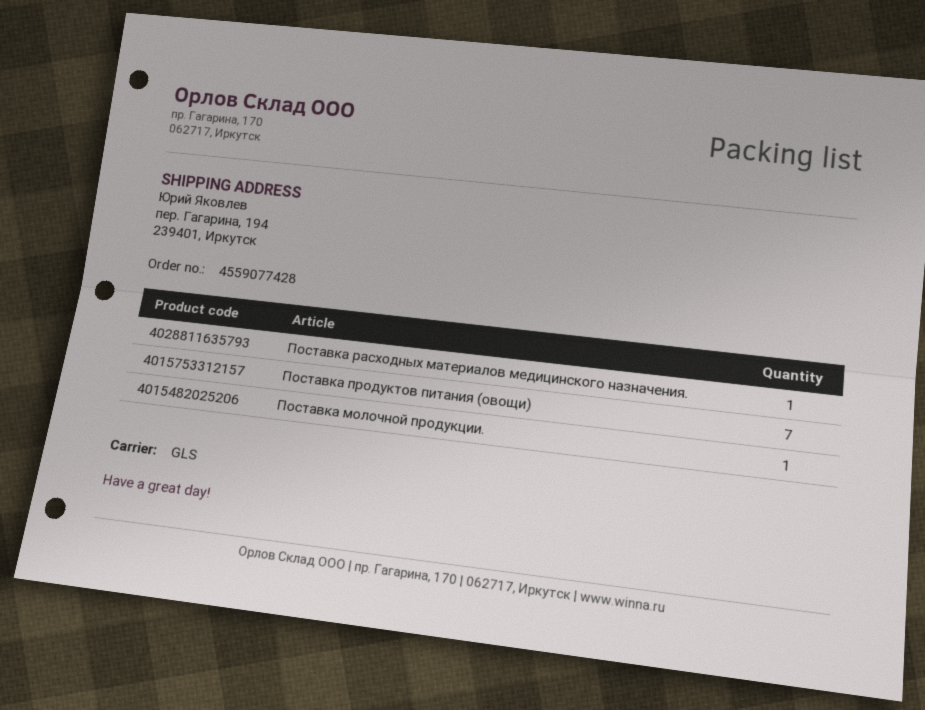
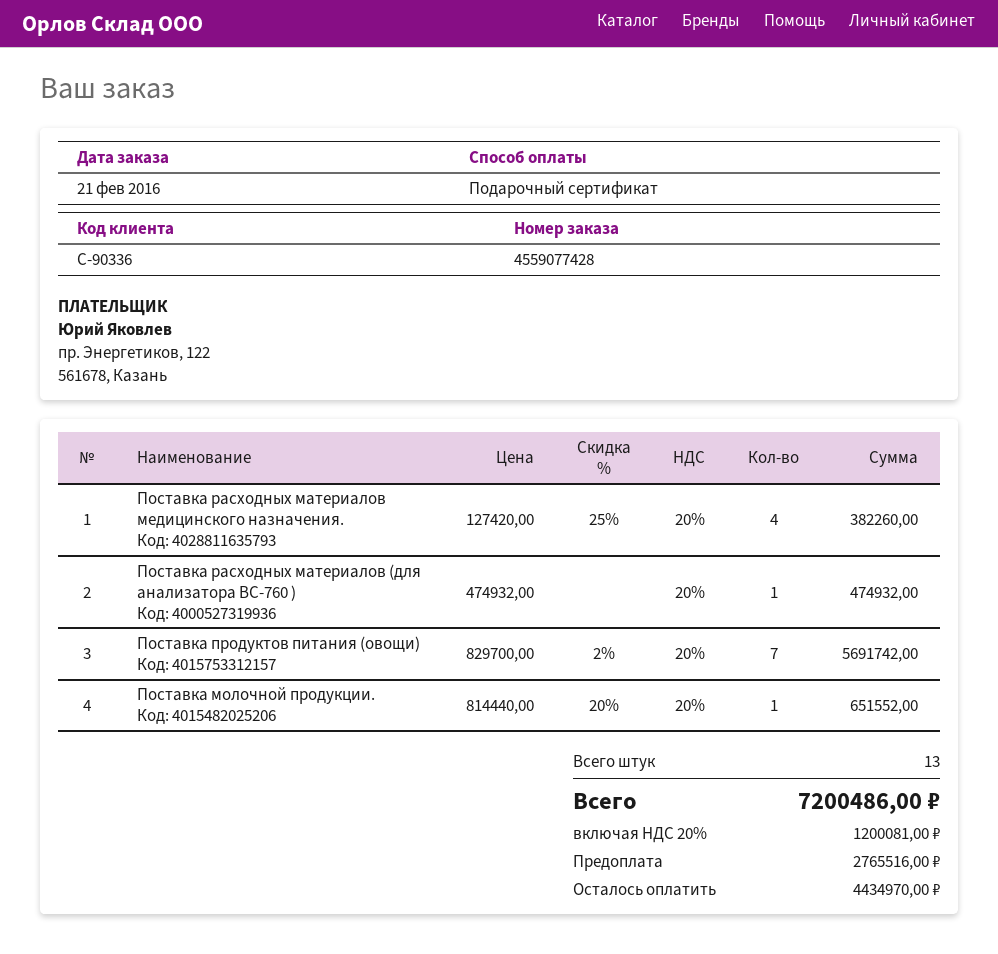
Поставка расходных материалов медицинского назначения.: 1 -> 4
Поставка расходных материалов (для анализатора ВС-760 ): none -> 1

